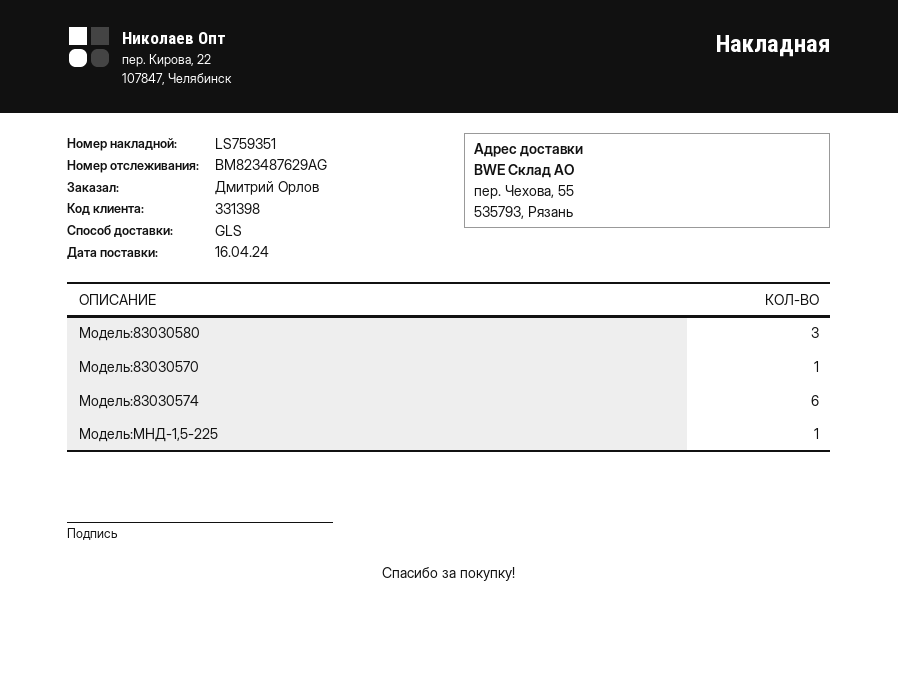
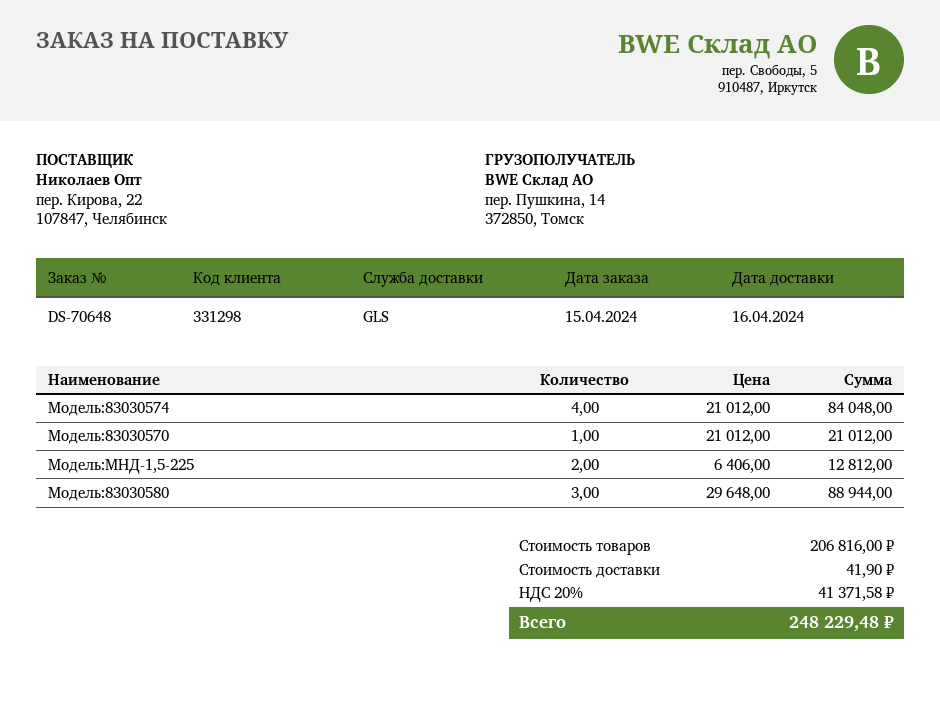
customer number: 331398 -> 331298
ship to: пер. Чехова, 55, 535793, Рязань -> пер. Пушкина, 14, 372850, Томск
Модель:83030574: 6 -> 4
Модель:МНД-1,5-225: 1 -> 2

